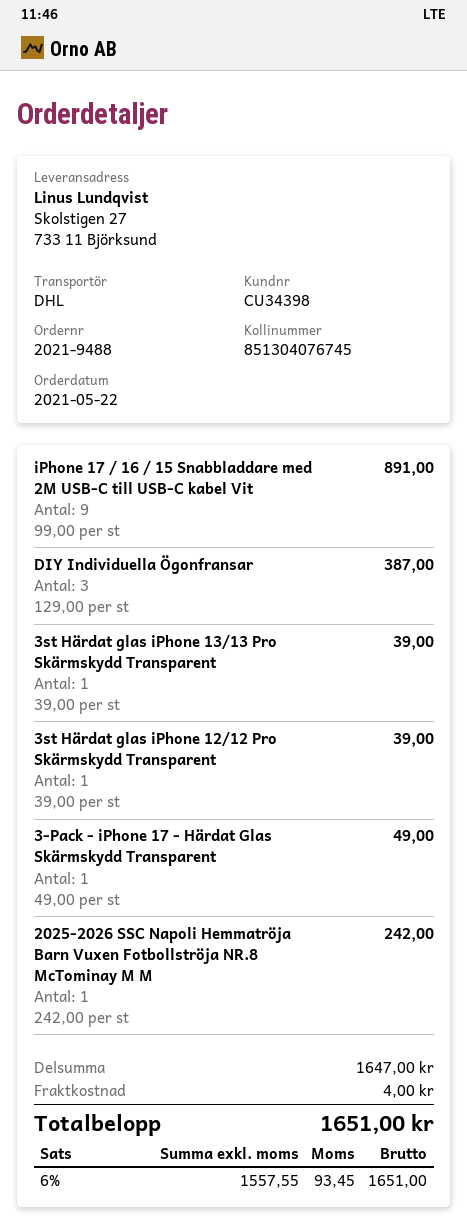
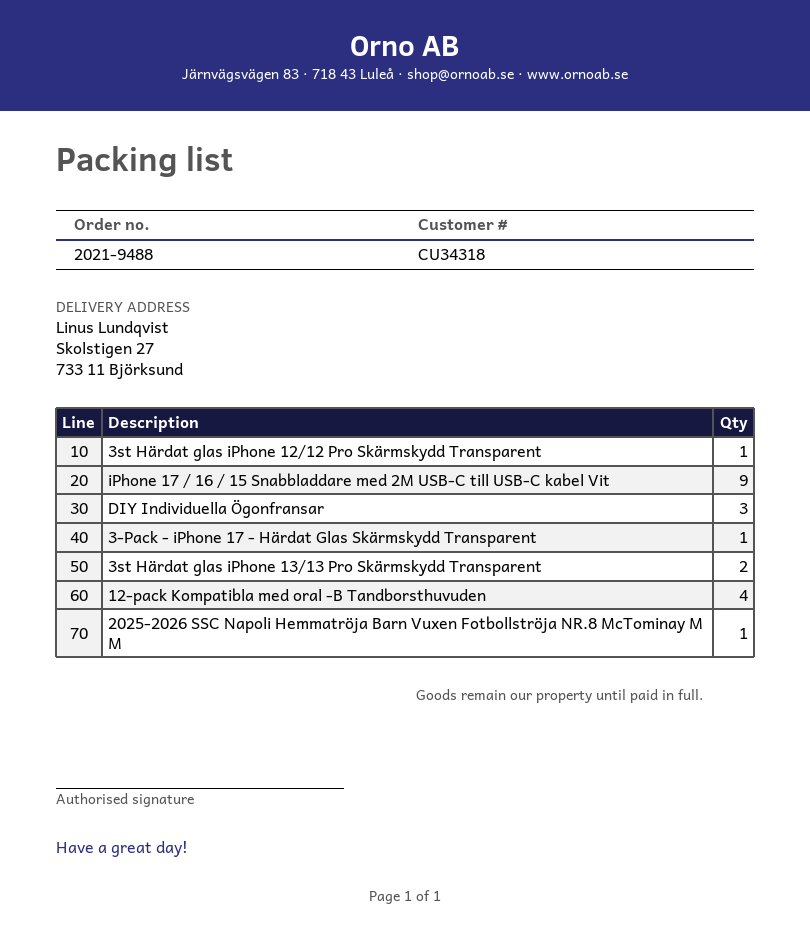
customer number: CU34398 -> CU34318
3st Härdat glas iPhone 13/13 Pro Skärmskydd Transparent: 1 -> 2
12-pack Kompatibla med oral -B Tandborsthuvuden: none -> 4

